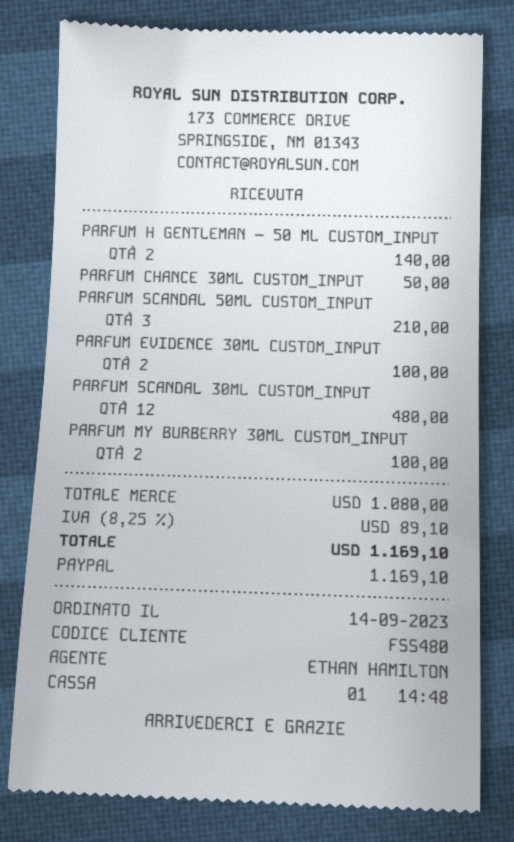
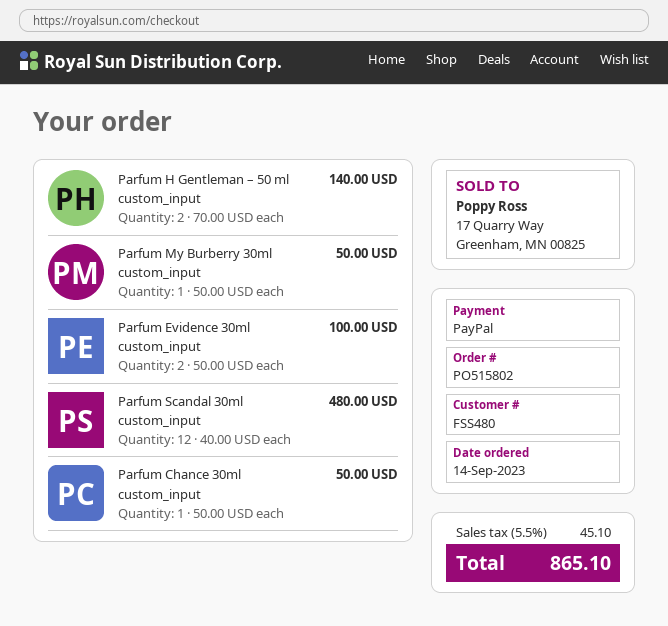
PARFUM SCANDAL 50ML CUSTOM_INPUT: 3 for 210.00 -> none
PARFUM MY BURBERRY 30ML CUSTOM_INPUT: 2 for 100.00 -> 1 for 50.00
tax: 8.25% = 89.10 -> 5.5% = 45.10
total: 1169.10 -> 865.10

